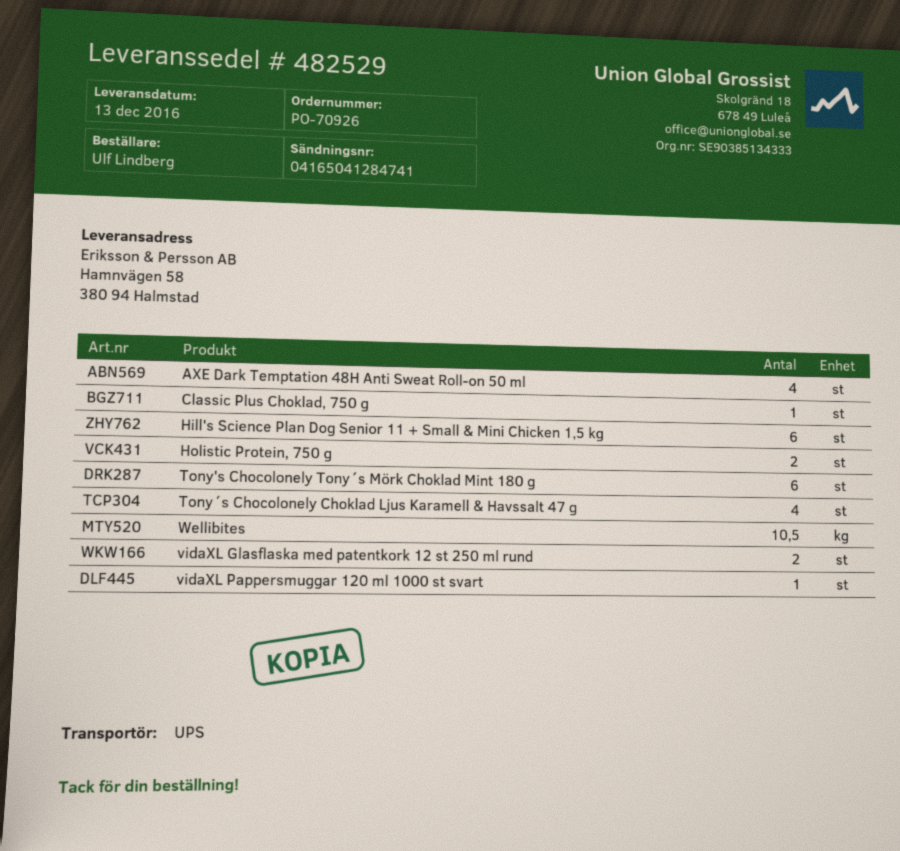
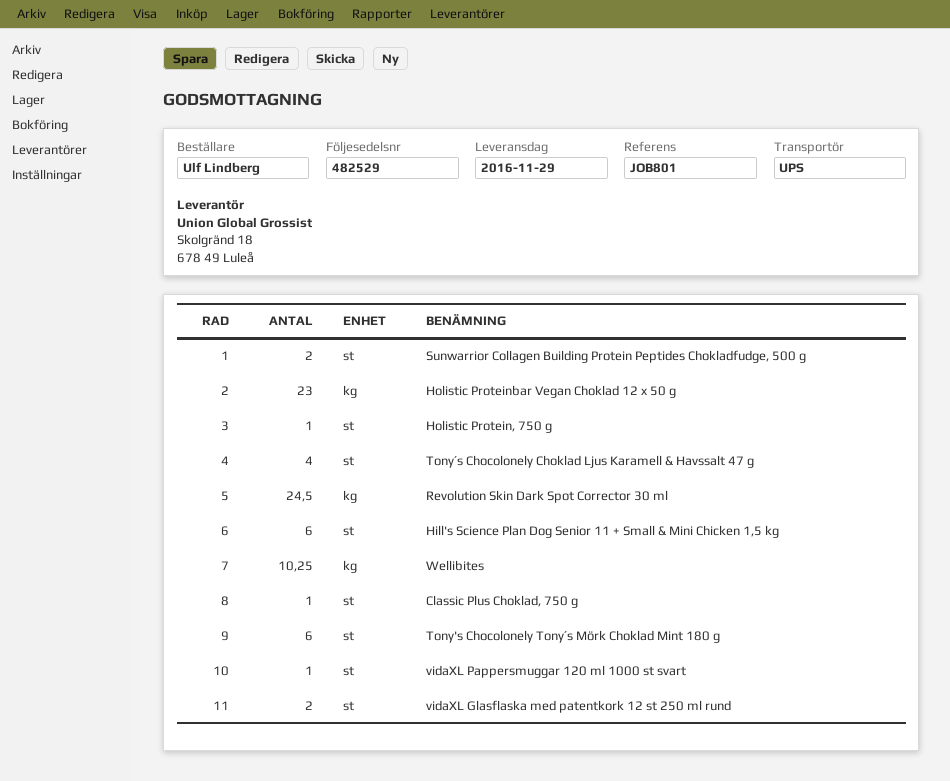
delivery date: 2016-12-13 -> 2016-11-29
AXE Dark Temptation 48H Anti Sweat Roll-on 50 ml: 4 -> none
Holistic Protein, 750 g: 2 -> 1
Wellibites: 10.5 -> 10.25
Sunwarrior Collagen Building Protein Peptides Chokladfudge, 500 g: none -> 2
Holistic Proteinbar Vegan Choklad 12 x 50 g: none -> 23
Revolution Skin Dark Spot Corrector 30 ml: none -> 24.5

